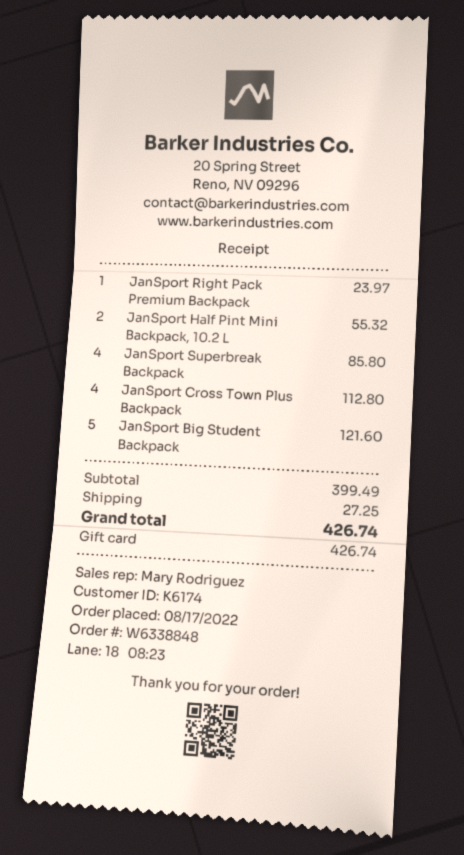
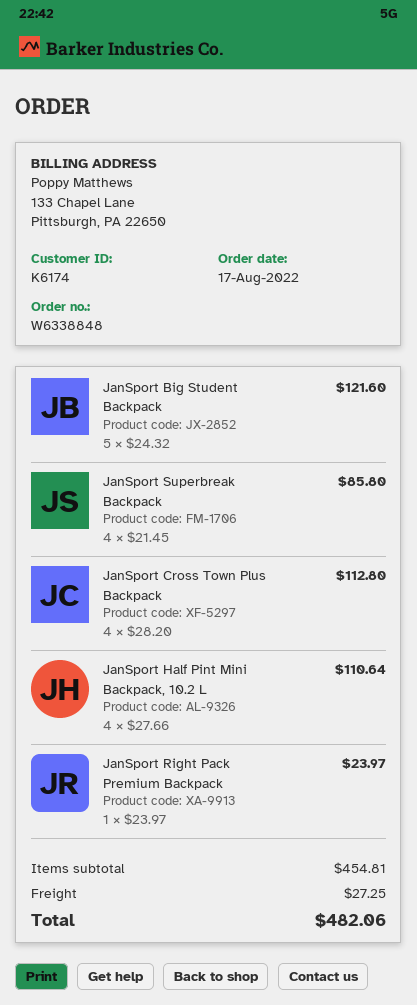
JanSport Half Pint Mini Backpack, 10.2 L: 2 for 55.32 -> 4 for 110.64
subtotal: 399.49 -> 454.81
total: 426.74 -> 482.06

